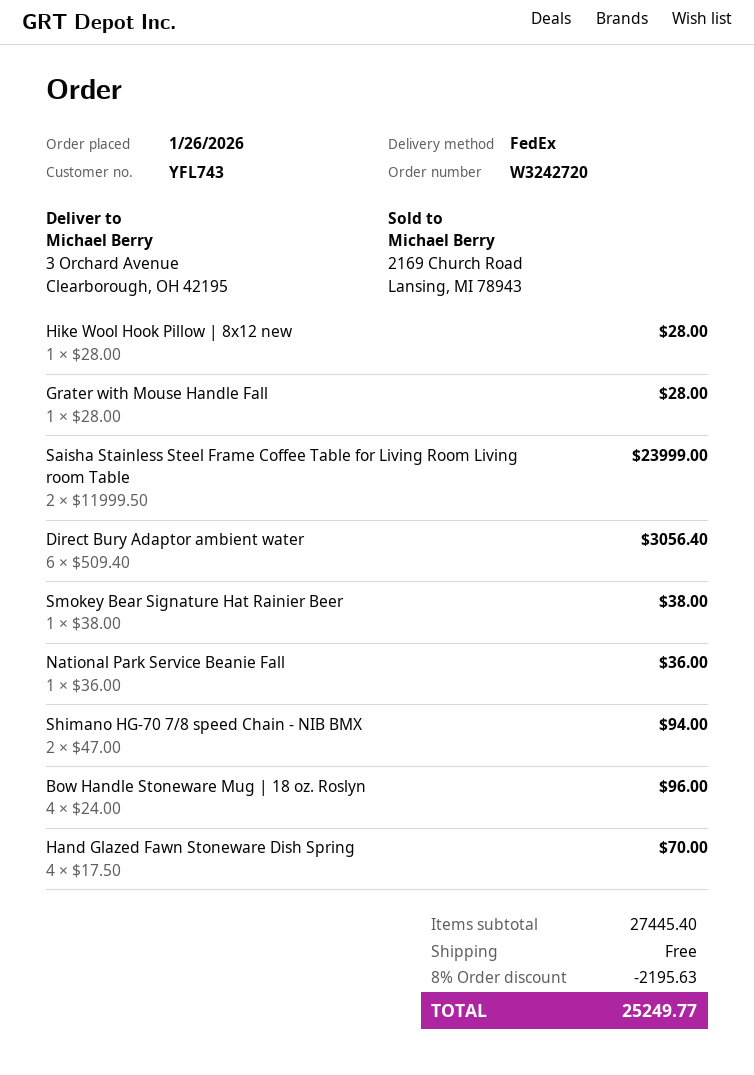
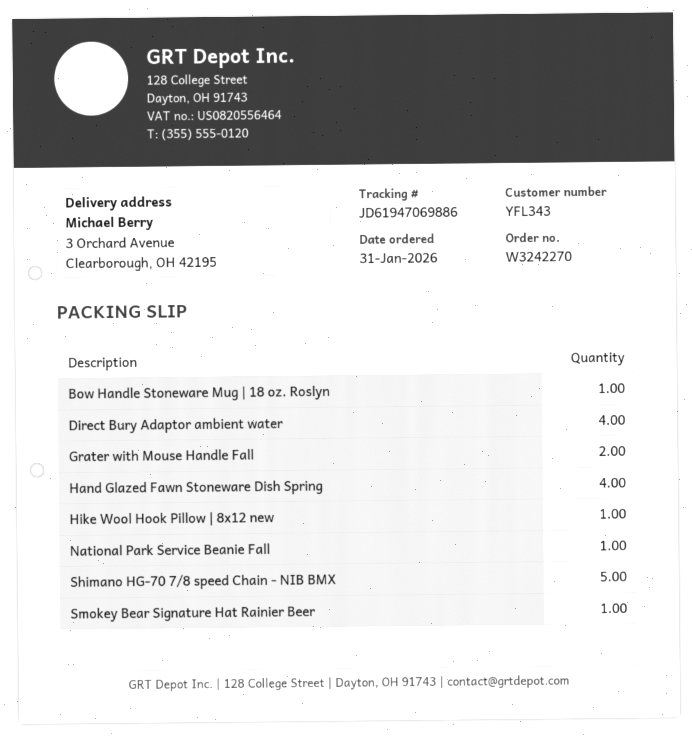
order number: W3242720 -> W3242270
order date: 2026-01-26 -> 2026-01-31
customer number: YFL743 -> YFL343
Grater with Mouse Handle Fall: 1 -> 2
Saisha Stainless Steel Frame Coffee Table for Living Room Living room Table: 2 -> none
Direct Bury Adaptor ambient water: 6 -> 4
Shimano HG-70 7/8 speed Chain - NIB BMX: 2 -> 5
Bow Handle Stoneware Mug | 18 oz. Roslyn: 4 -> 1

